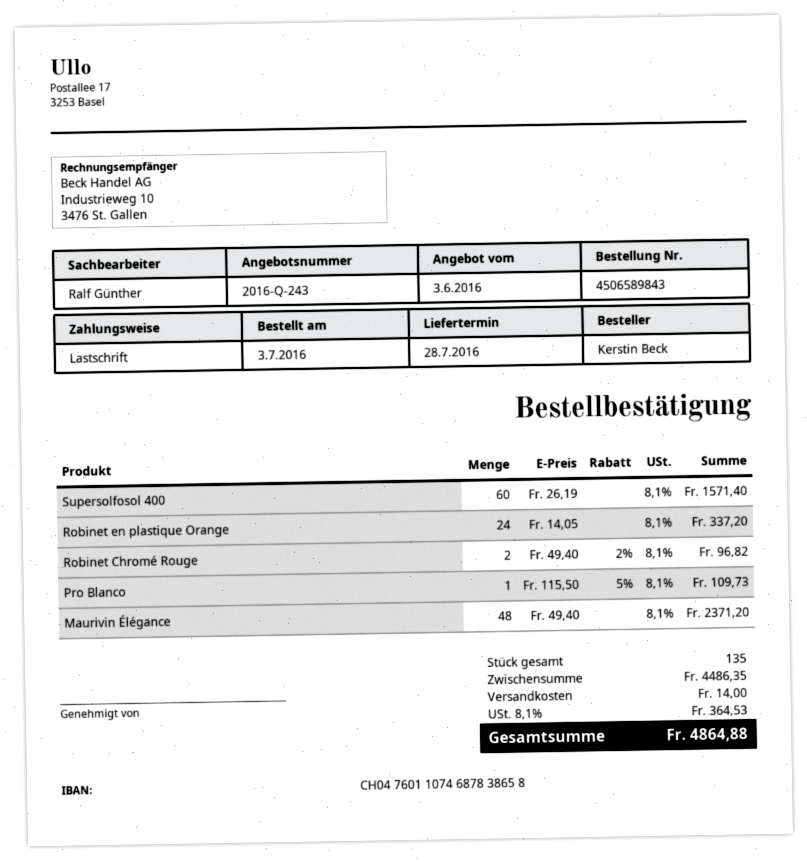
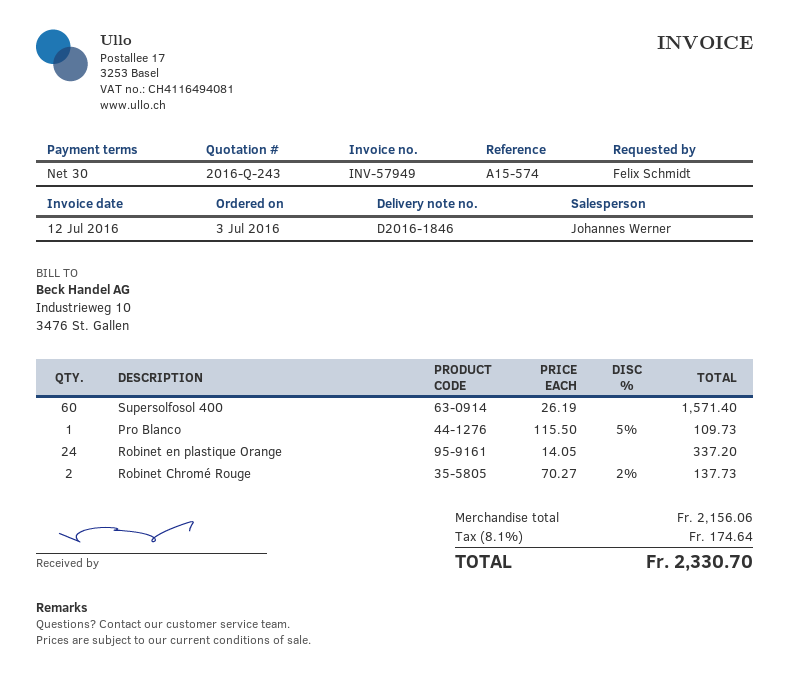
ordered by: Kerstin Beck -> Felix Schmidt
sales rep: Ralf Günther -> Johannes Werner
Robinet Chromé Rouge: 2 x 49.40 - 2% = 96.82 -> 2 x 70.27 - 2% = 137.73
Maurivin Élégance: 48 x 49.40 = 2371.20 -> none
subtotal: 4486.35 -> 2156.06
shipping: 14.00 -> none
tax: 8.1% = 364.53 -> 8.1% = 174.64
total: 4864.88 -> 2330.70

